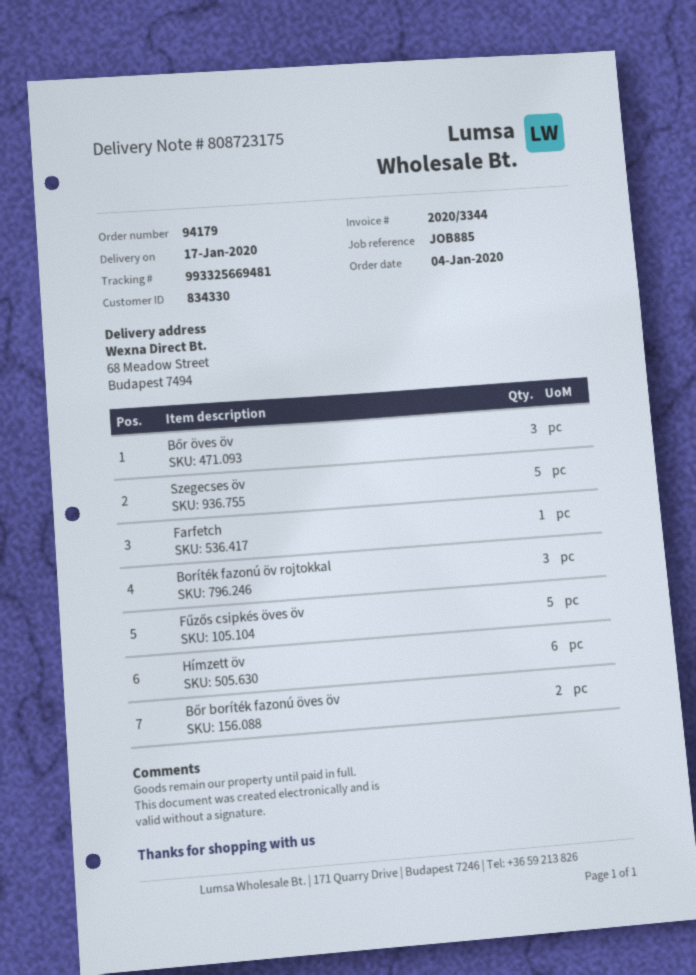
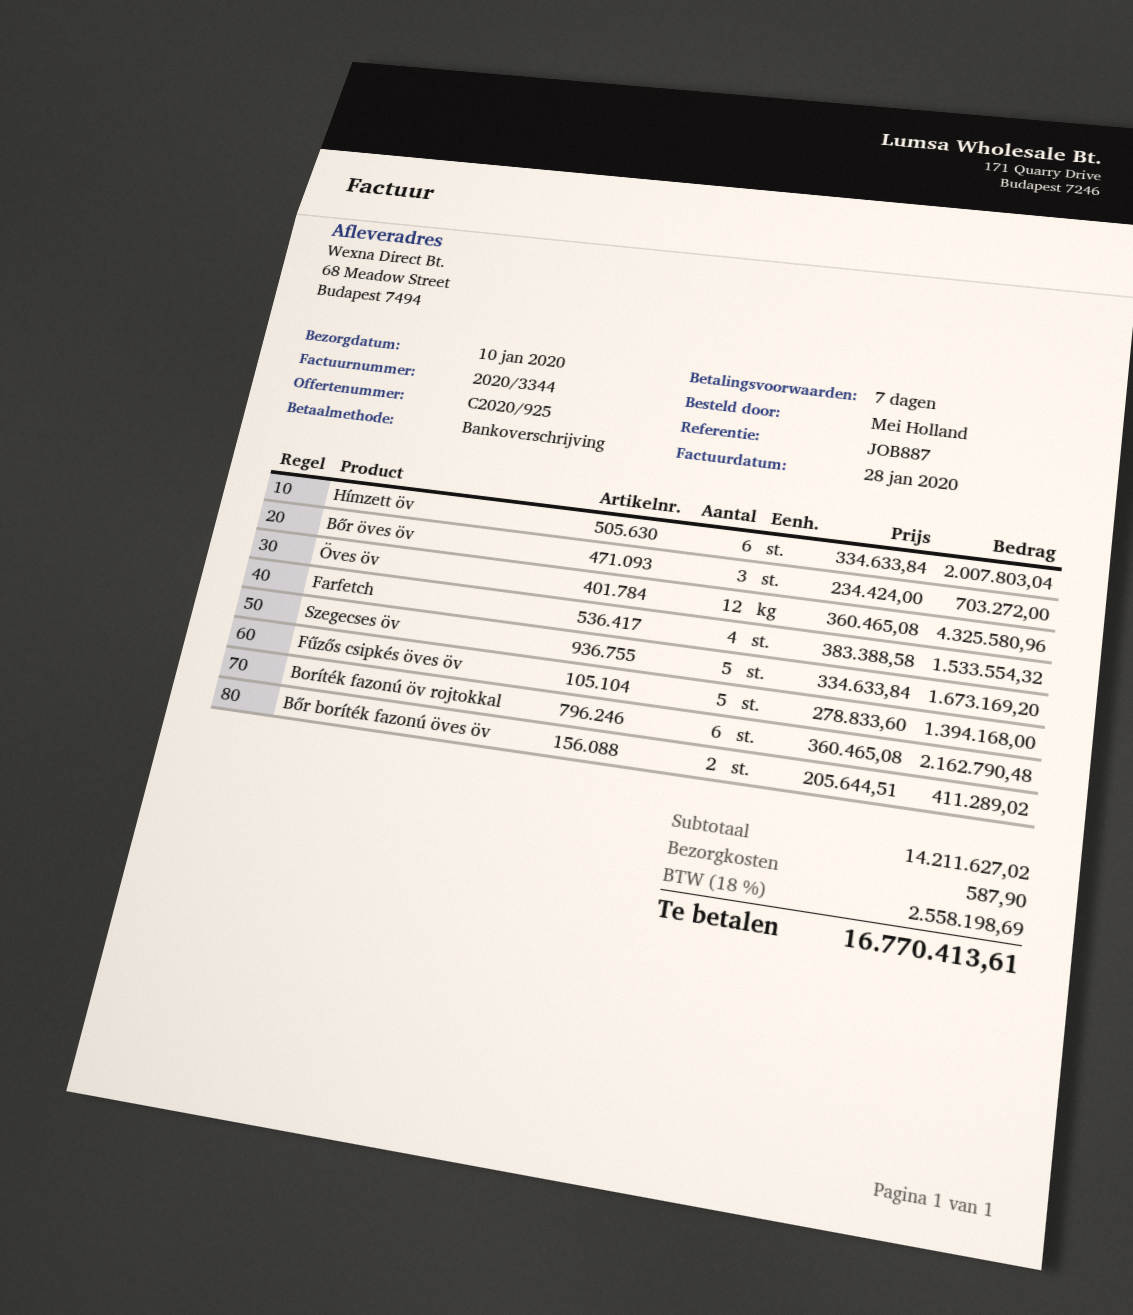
delivery date: 2020-01-17 -> 2020-01-10
reference: JOB885 -> JOB887
Farfetch: 1 -> 4
Boríték fazonú öv rojtokkal: 3 -> 6
Öves öv: none -> 12

